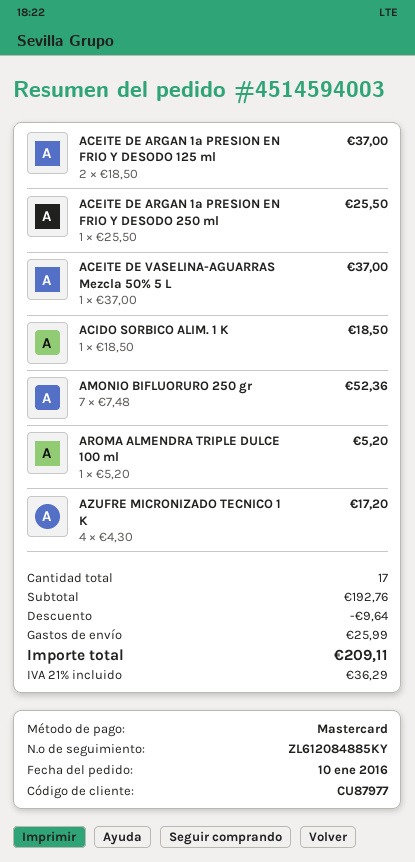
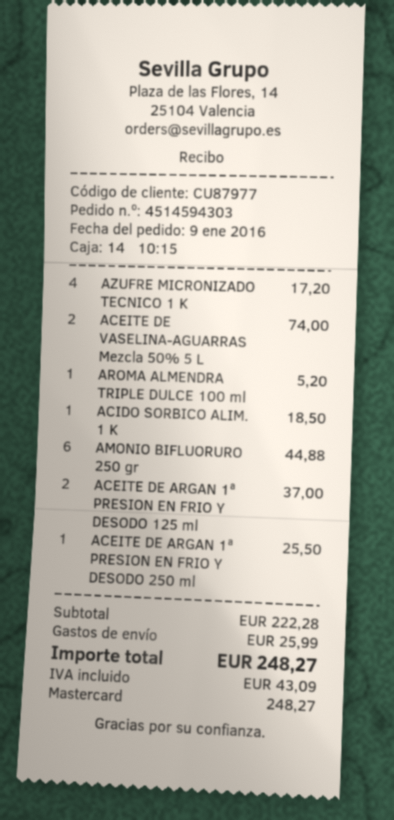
order number: 4514594003 -> 4514594303
order date: 2016-01-10 -> 2016-01-09
ACEITE DE VASELINA-AGUARRAS Mezcla 50% 5 L: 1 for 37.00 -> 2 for 74.00
AMONIO BIFLUORURO 250 gr: 7 for 52.36 -> 6 for 44.88
subtotal: 192.76 -> 222.28
discount: 9.64 -> none
tax: 36.29 -> 43.09
total: 209.11 -> 248.27

